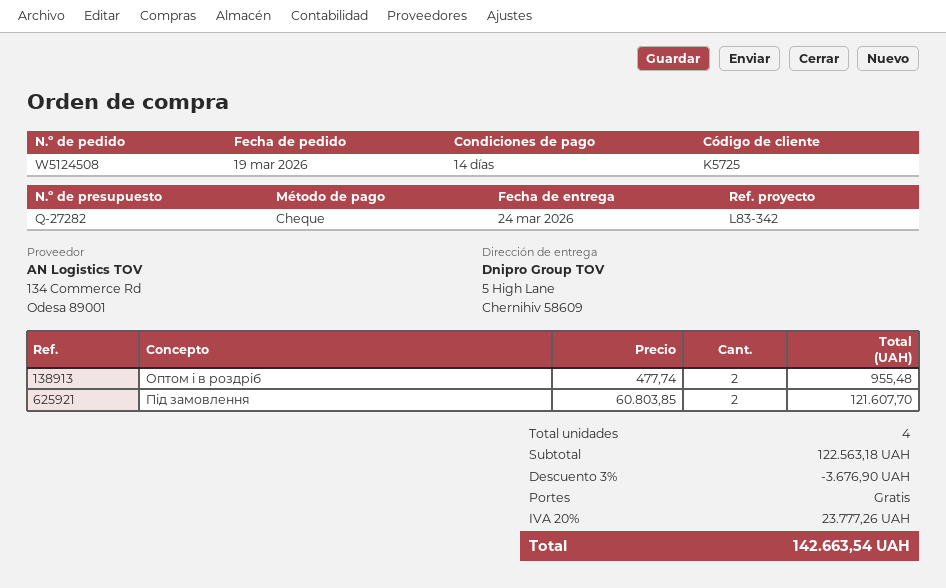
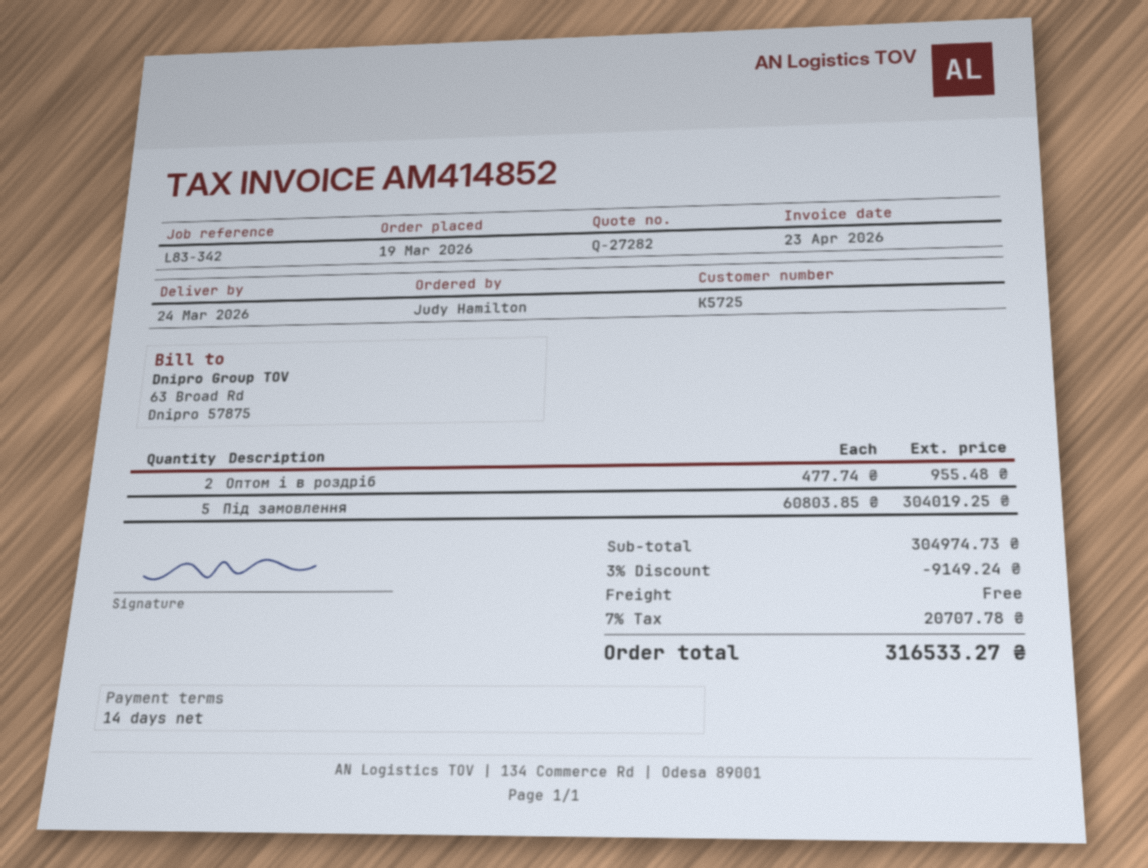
Під замовлення: 2 x 60803.85 = 121607.70 -> 5 x 60803.85 = 304019.25
subtotal: 122563.18 -> 304974.73
discount: 3% = 3676.90 -> 3% = 9149.24
tax: 20% = 23777.26 -> 7% = 20707.78
total: 142663.54 -> 316533.27

